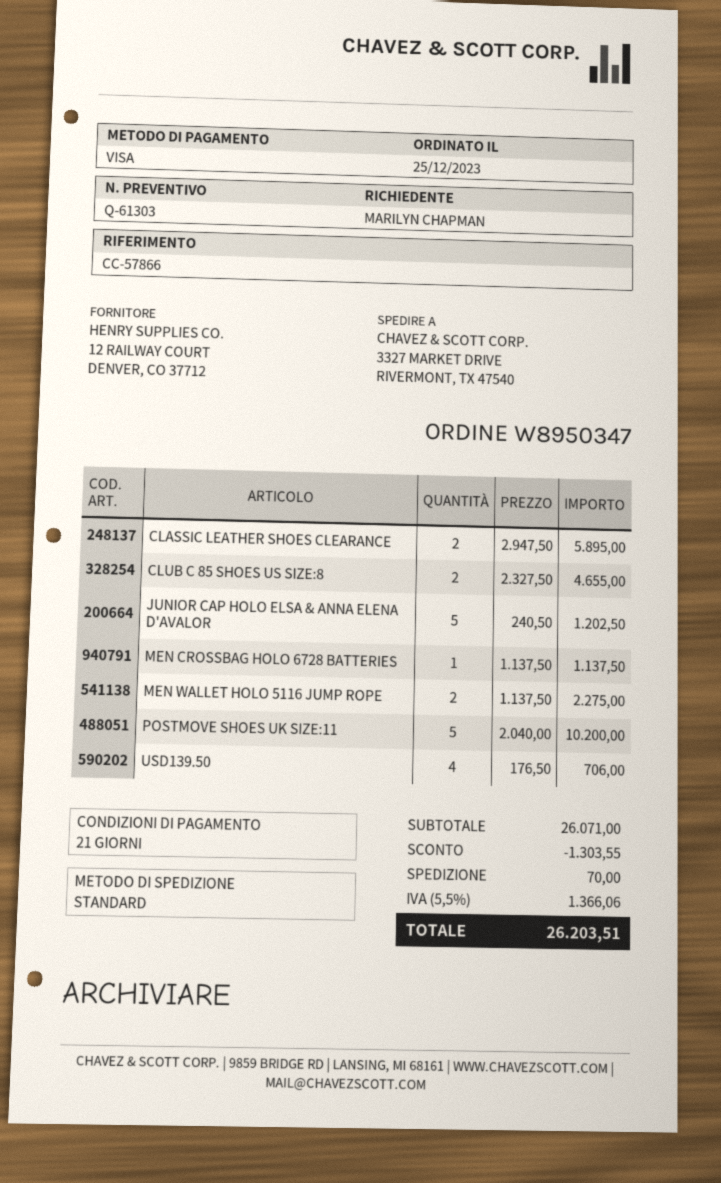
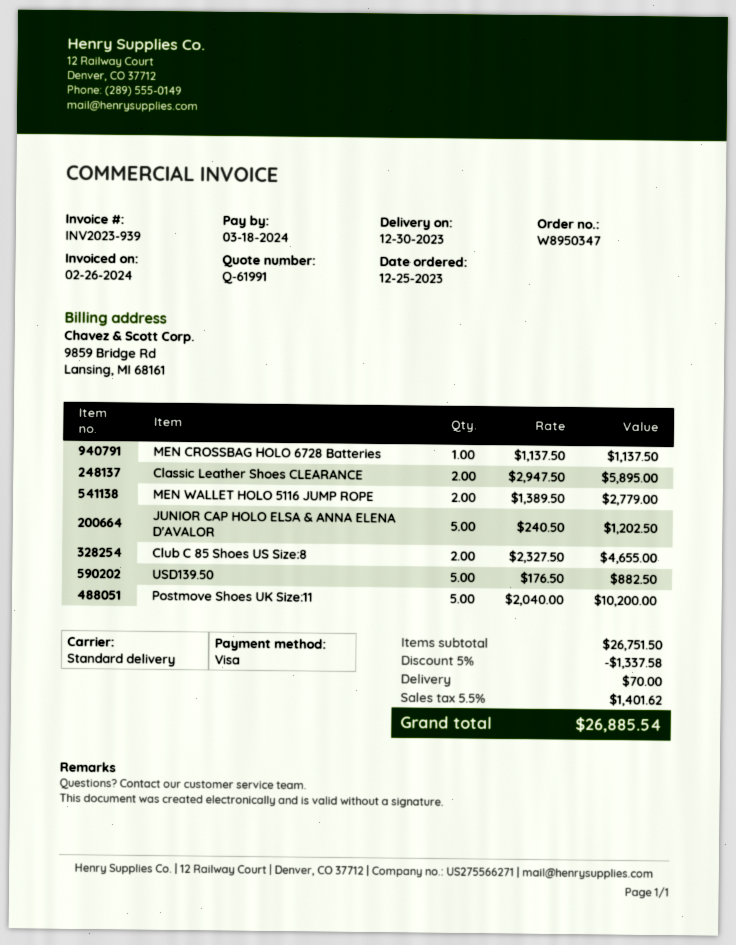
quote number: Q-61303 -> Q-61991
MEN WALLET HOLO 5116 JUMP ROPE: 2 x 1137.50 = 2275.00 -> 2 x 1389.50 = 2779.00
USD139.50: 4 x 176.50 = 706.00 -> 5 x 176.50 = 882.50
subtotal: 26071.00 -> 26751.50
discount: 1303.55 -> 1337.58
tax: 5.5% = 1366.06 -> 5.5% = 1401.62
total: 26203.51 -> 26885.54

